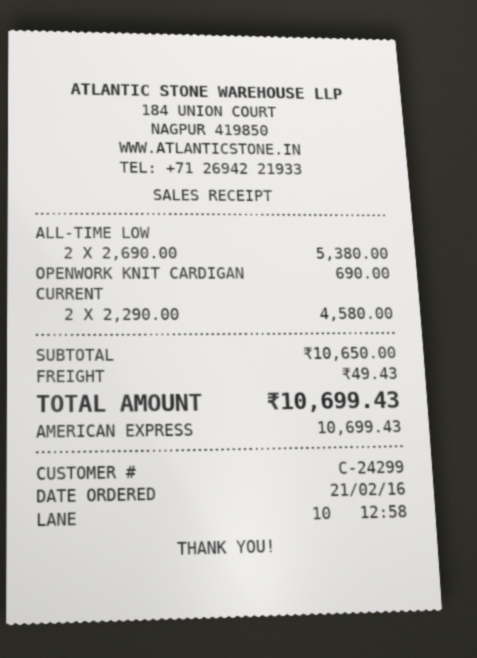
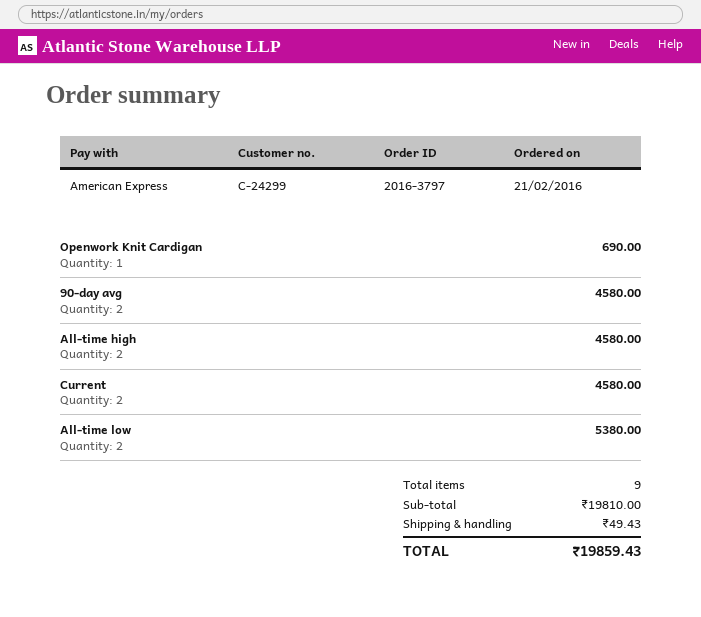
90-day avg: none -> 2 for 4580.00
All-time high: none -> 2 for 4580.00
subtotal: 10650.00 -> 19810.00
total: 10699.43 -> 19859.43

